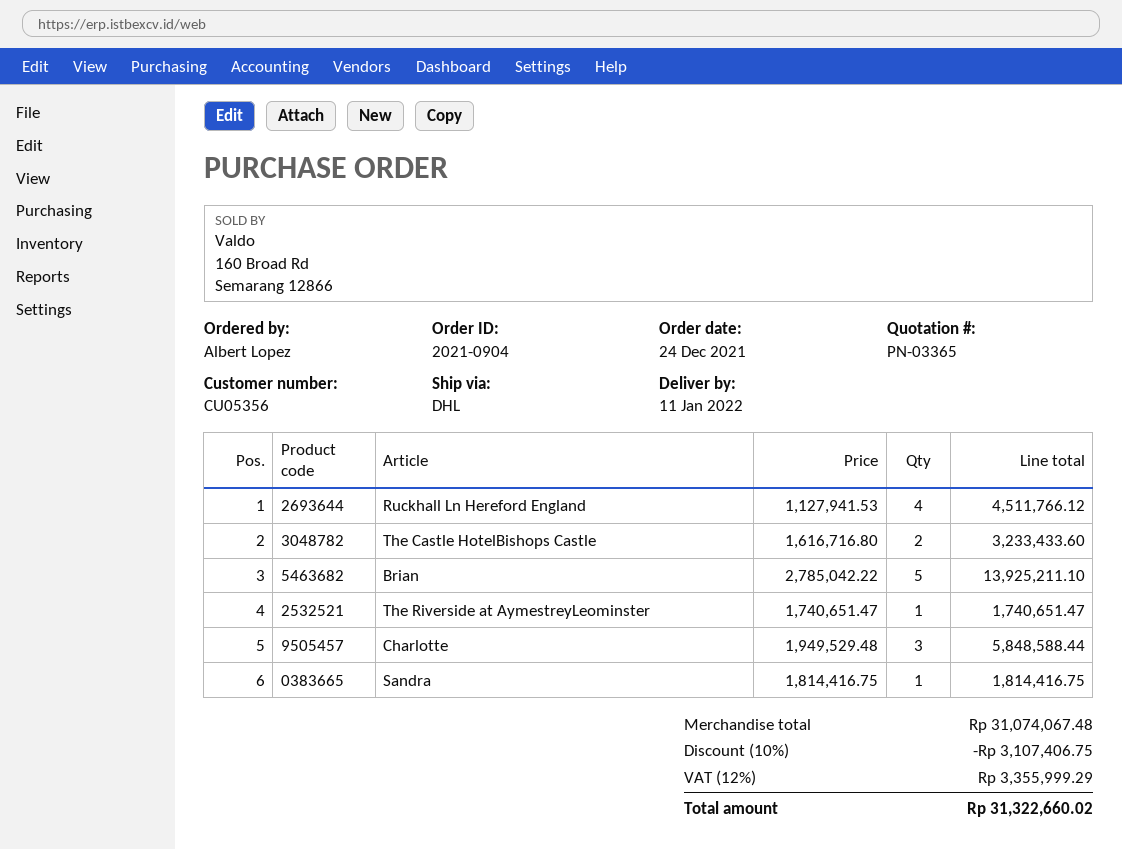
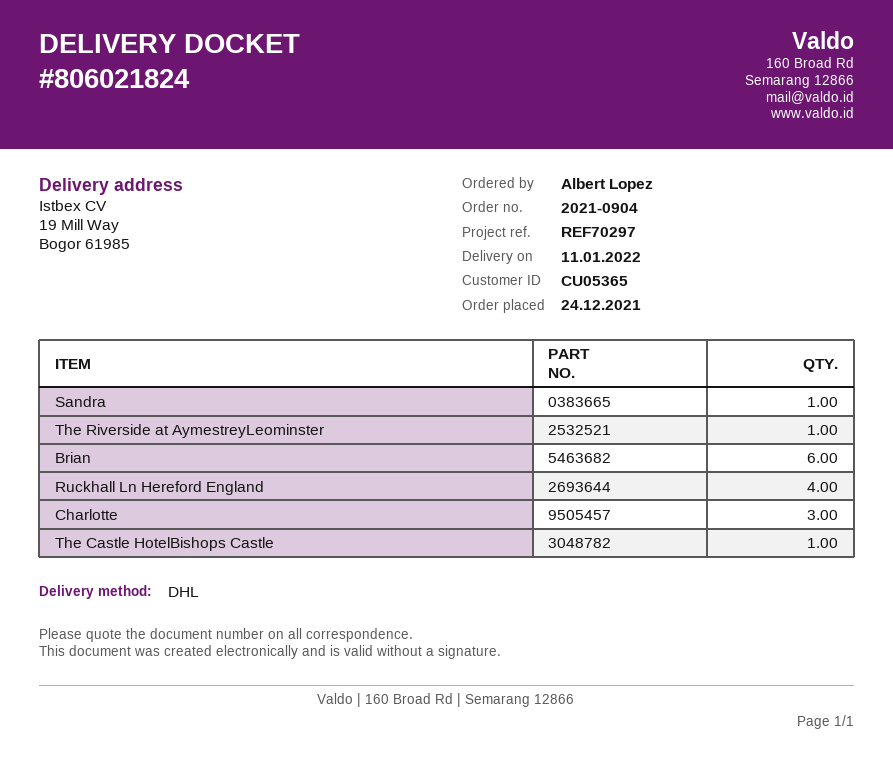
customer number: CU05356 -> CU05365
The Castle HotelBishops Castle: 2 -> 1
Brian: 5 -> 6

